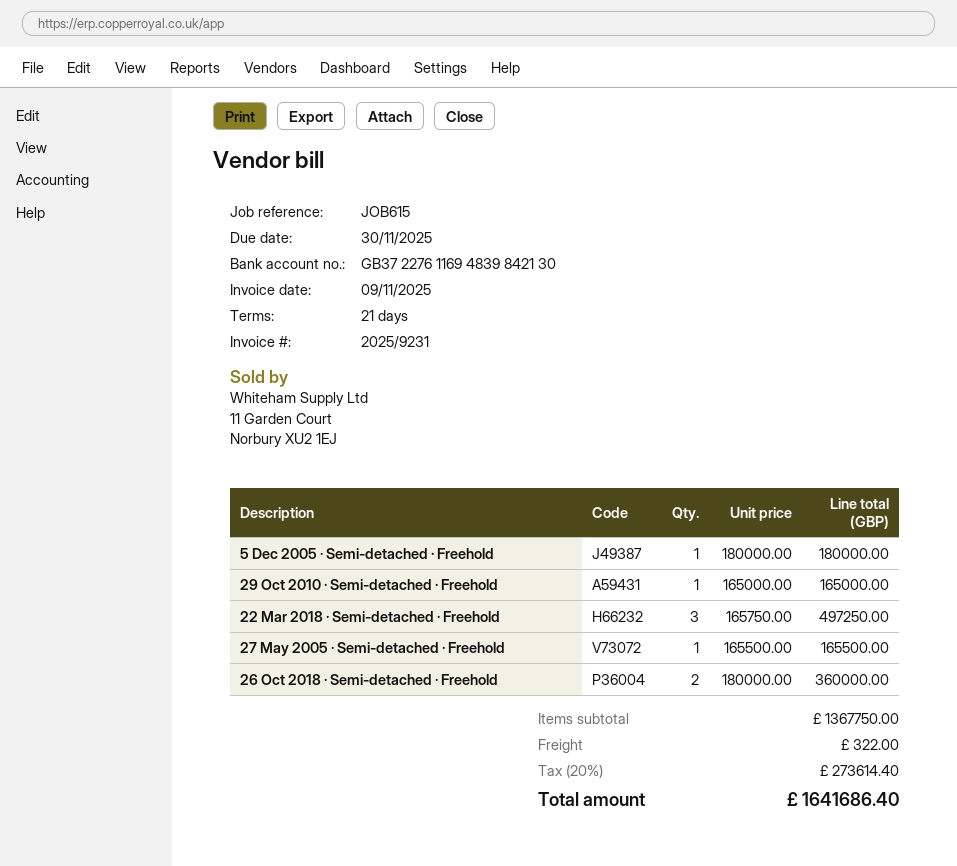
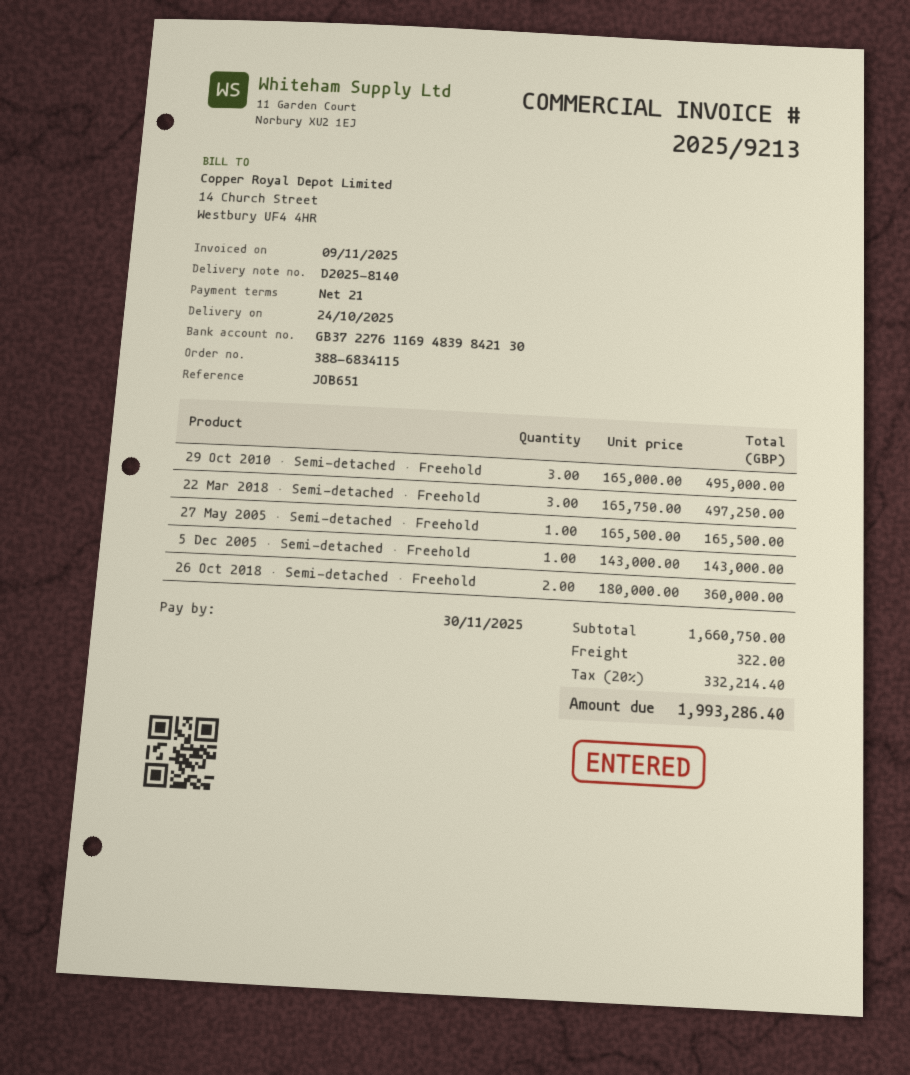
invoice number: 2025/9231 -> 2025/9213
reference: JOB615 -> JOB651
5 Dec 2005 · Semi-detached · Freehold: 1 x 180000.00 = 180000.00 -> 1 x 143000.00 = 143000.00
29 Oct 2010 · Semi-detached · Freehold: 1 x 165000.00 = 165000.00 -> 3 x 165000.00 = 495000.00
subtotal: 1367750.00 -> 1660750.00
tax: 20% = 273614.40 -> 20% = 332214.40
total: 1641686.40 -> 1993286.40

